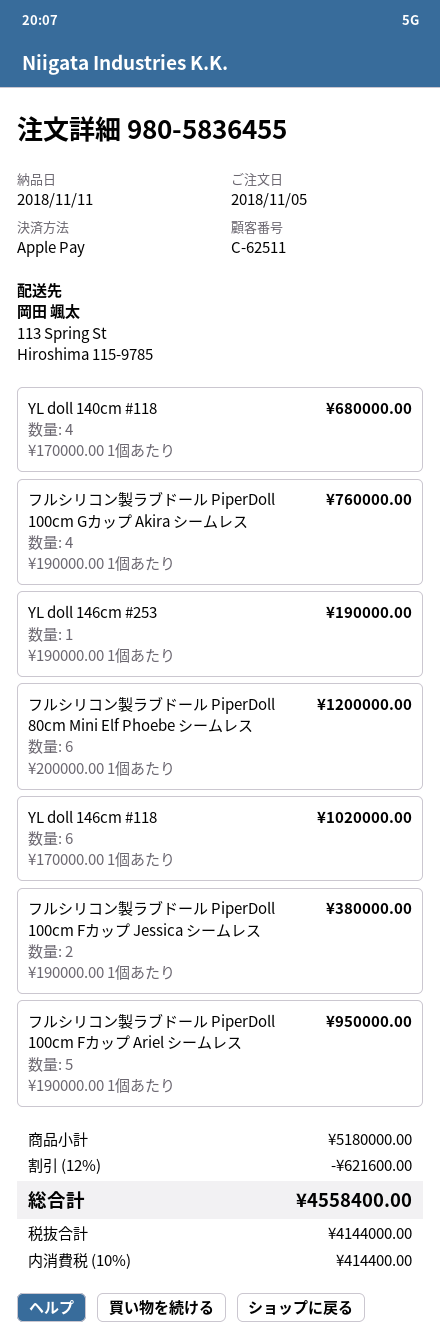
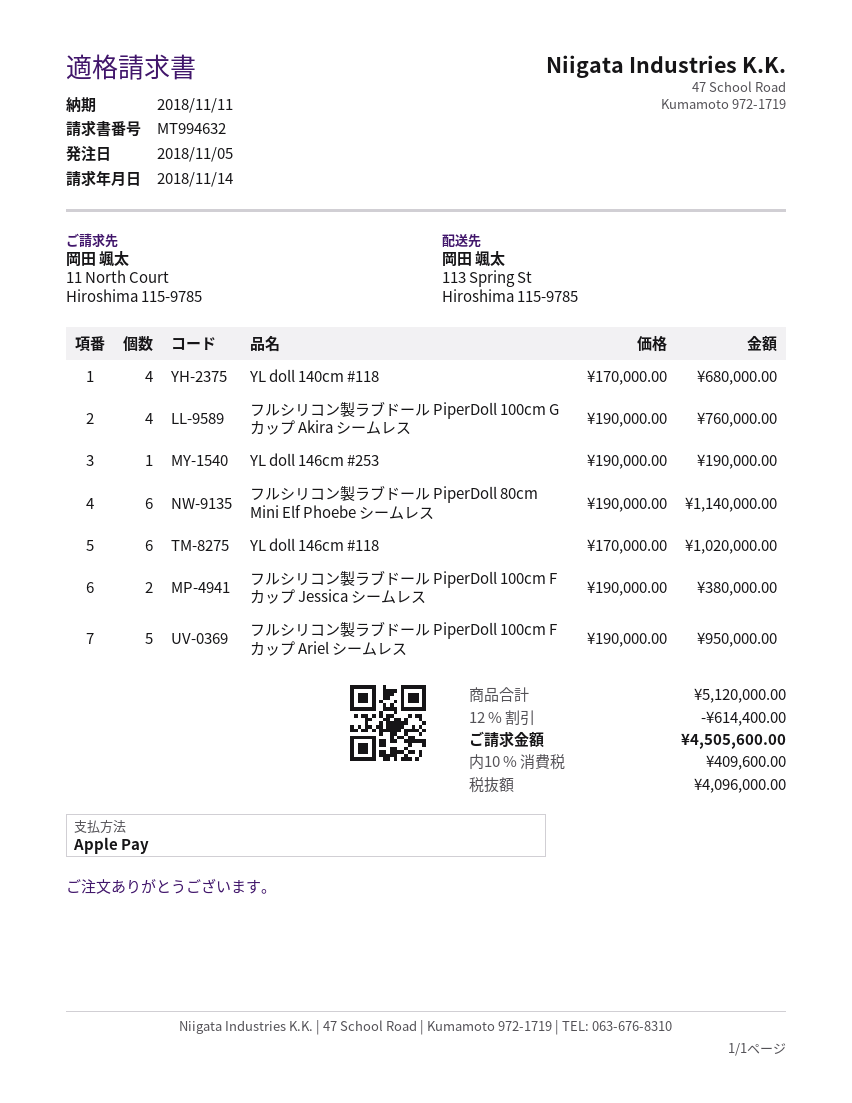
フルシリコン製ラブドール PiperDoll 80cm Mini Elf Phoebe シームレス: 6 x 200000.00 = 1200000.00 -> 6 x 190000.00 = 1140000.00
subtotal: 5180000.00 -> 5120000.00
discount: 12% = 621600.00 -> 12% = 614400.00
net: 4144000.00 -> 4096000.00
tax: 10% = 414400.00 -> 10% = 409600.00
total: 4558400.00 -> 4505600.00

